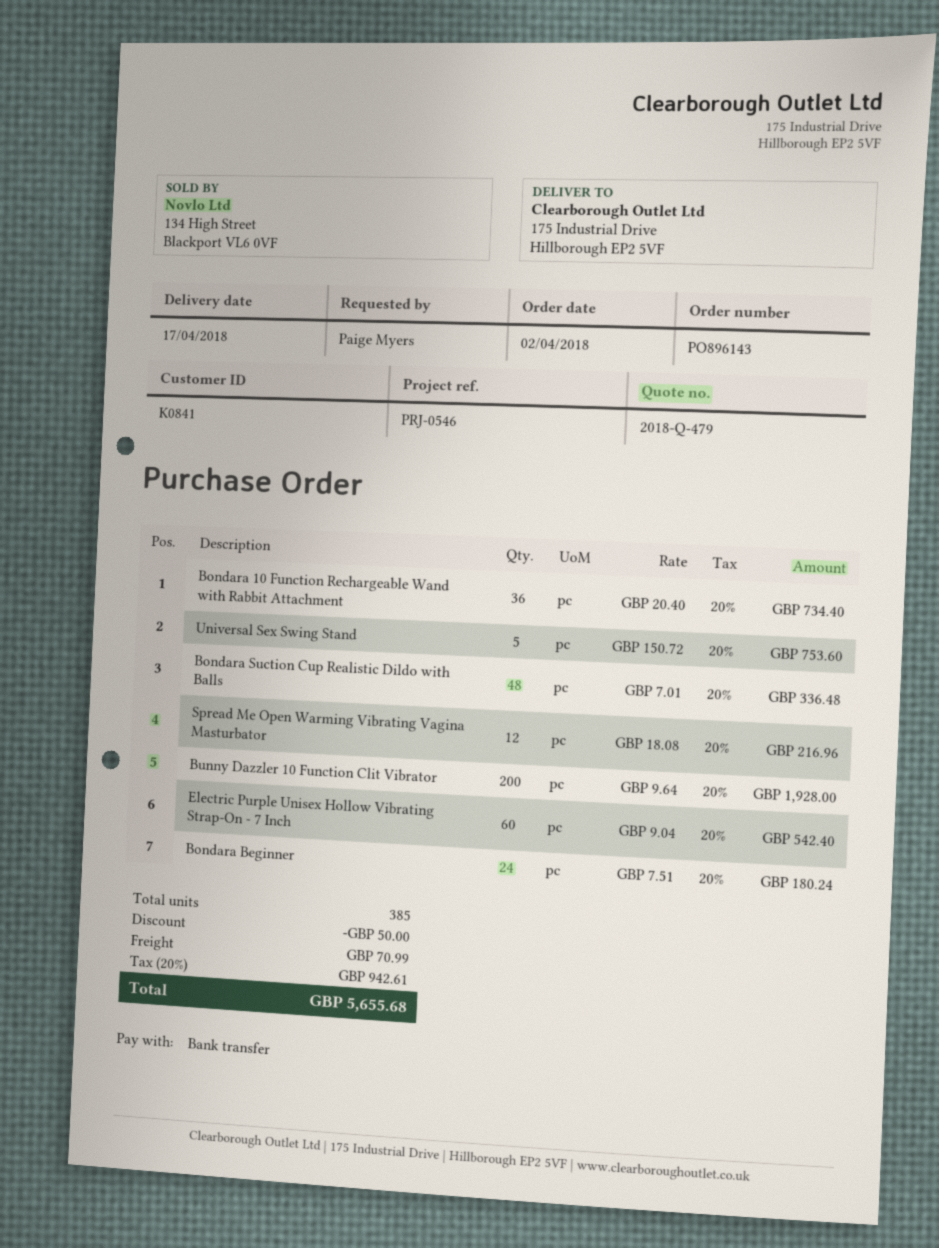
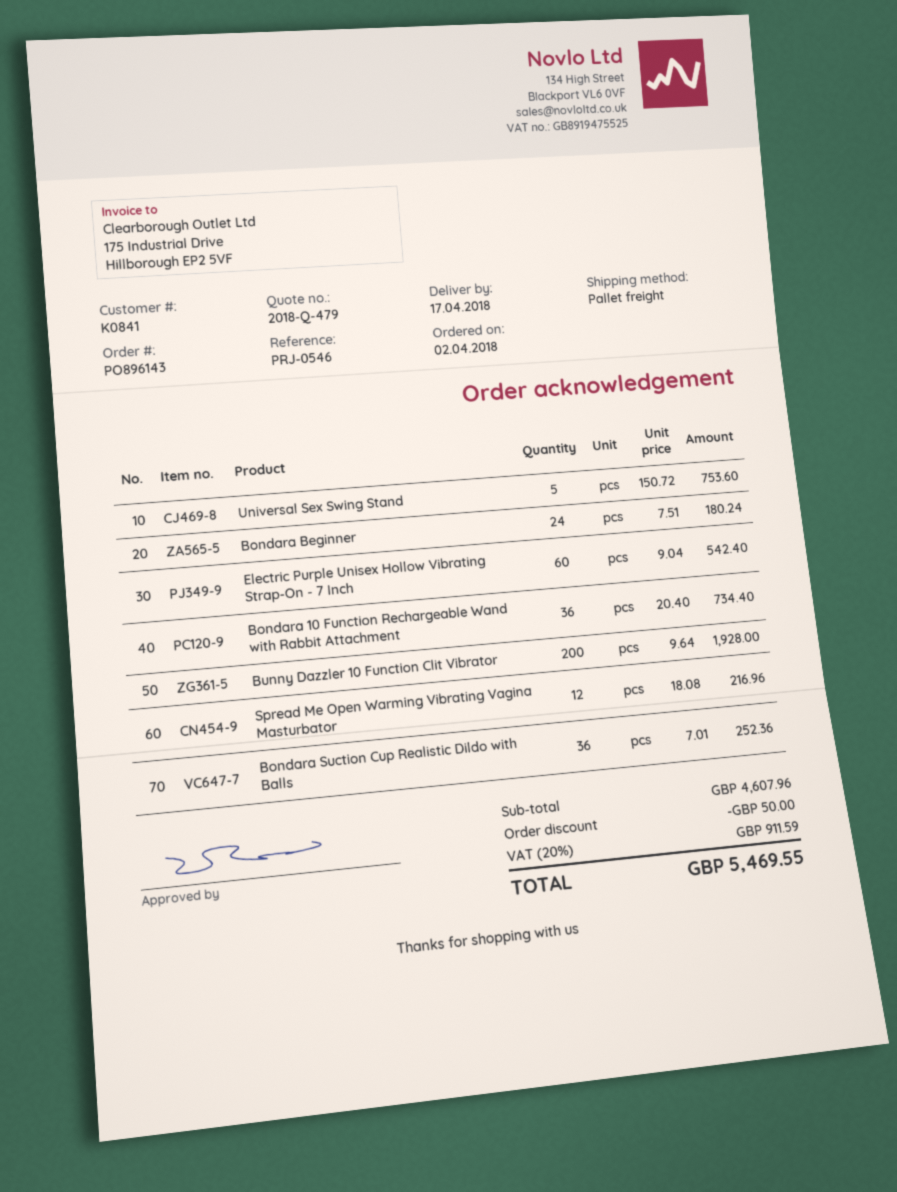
Bondara Suction Cup Realistic Dildo with Balls: 48 x 7.01 = 336.48 -> 36 x 7.01 = 252.36
shipping: 70.99 -> none
tax: 20% = 942.61 -> 20% = 911.59
total: 5655.68 -> 5469.55

